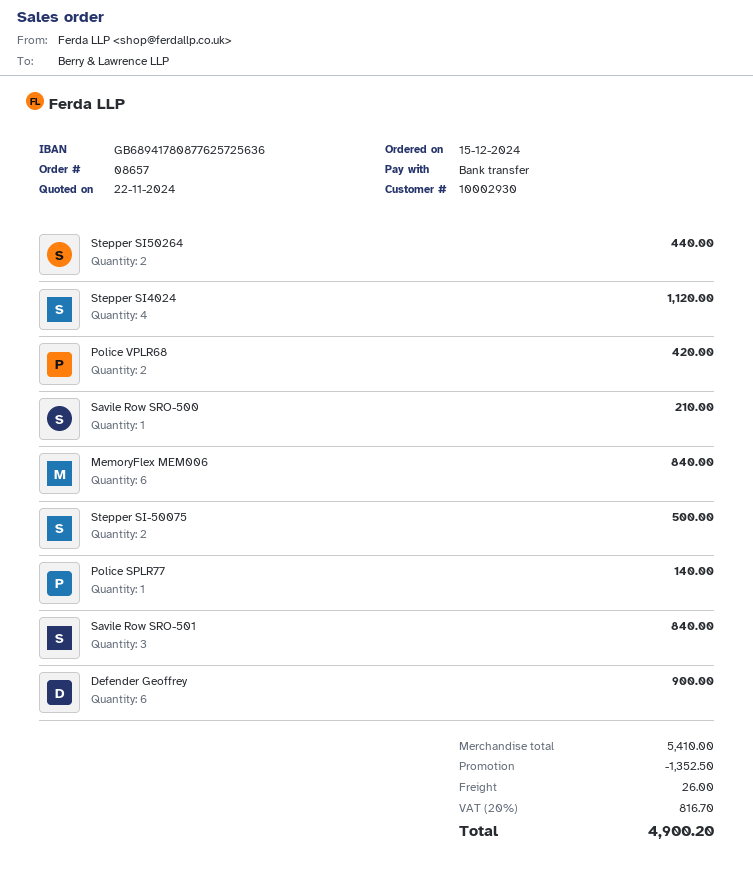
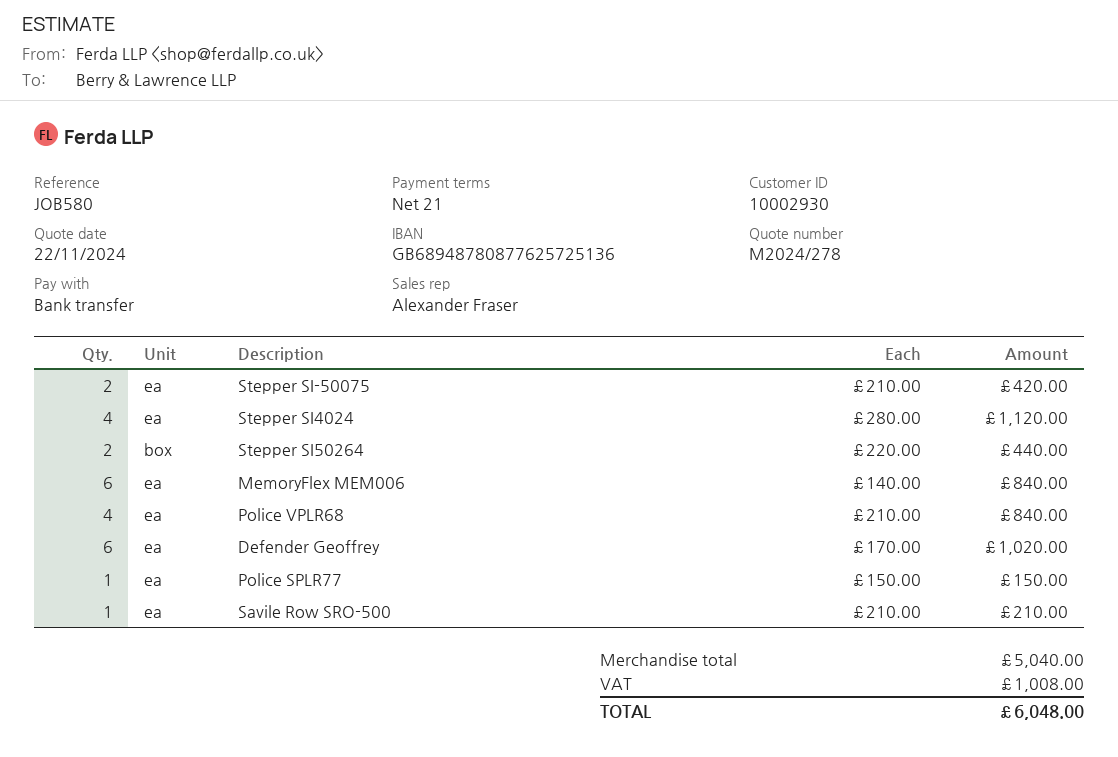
bank account: GB68941780877625725636 -> GB68948780877625725136
Police VPLR68: 2 for 420.00 -> 4 for 840.00
Stepper SI-50075: 2 for 500.00 -> 2 for 420.00
Police SPLR77: 1 for 140.00 -> 1 for 150.00
Savile Row SRO-501: 3 for 840.00 -> none
Defender Geoffrey: 6 for 900.00 -> 6 for 1020.00
subtotal: 5410.00 -> 5040.00
discount: 1352.50 -> none
shipping: 26.00 -> none
tax: 816.70 -> 1008.00
total: 4900.20 -> 6048.00

